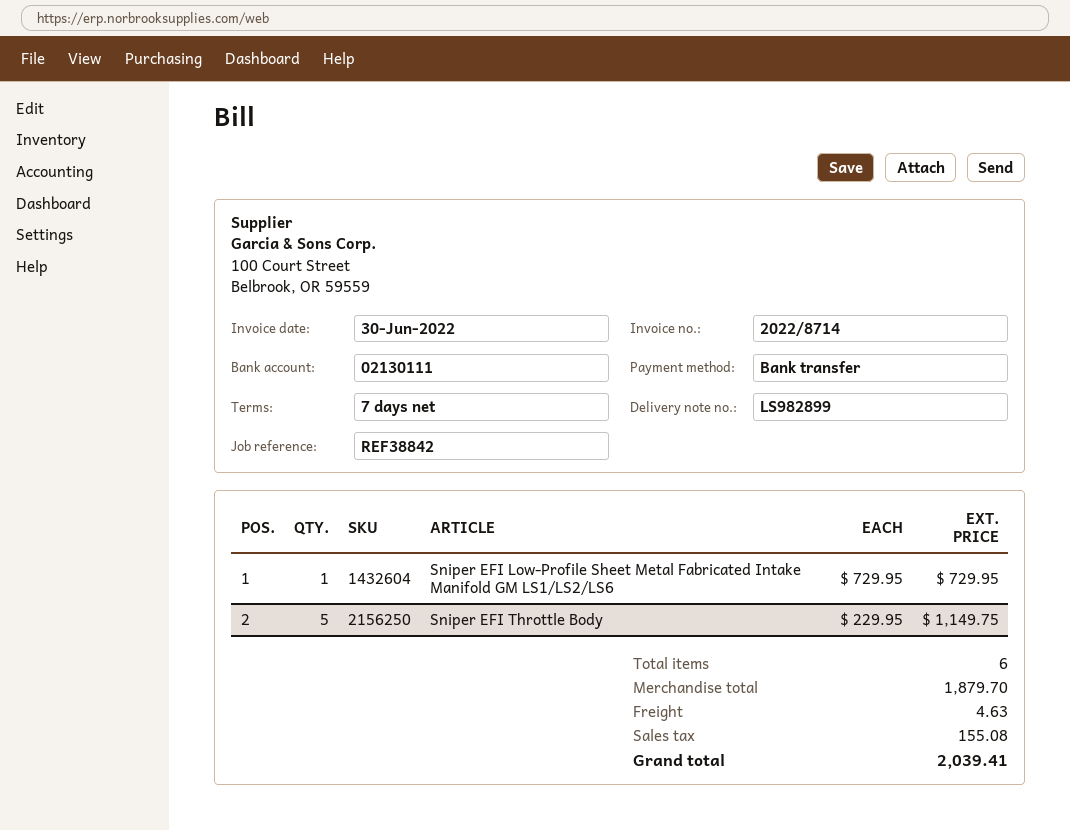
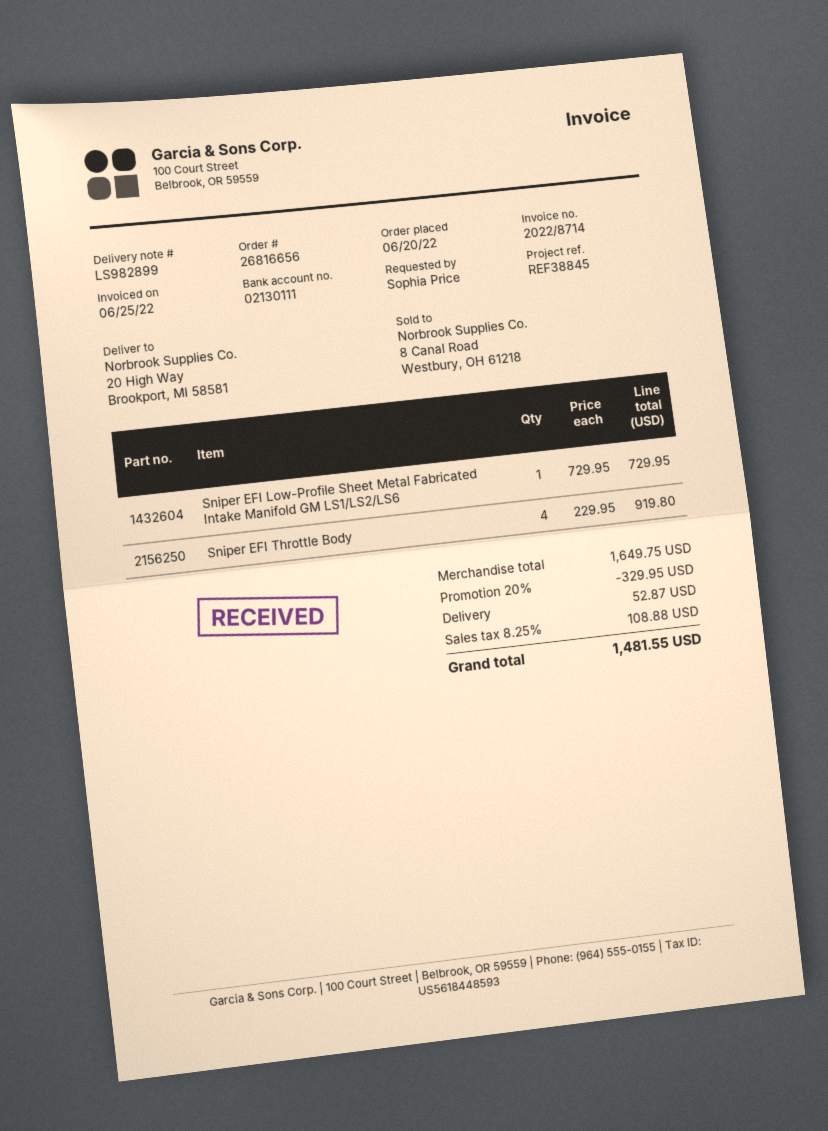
invoice date: 2022-06-30 -> 2022-06-25
reference: REF38842 -> REF38845
Sniper EFI Throttle Body: 5 x 229.95 = 1149.75 -> 4 x 229.95 = 919.80
subtotal: 1879.70 -> 1649.75
discount: none -> 20% = 329.95
shipping: 4.63 -> 52.87
tax: 155.08 -> 108.88
total: 2039.41 -> 1481.55

